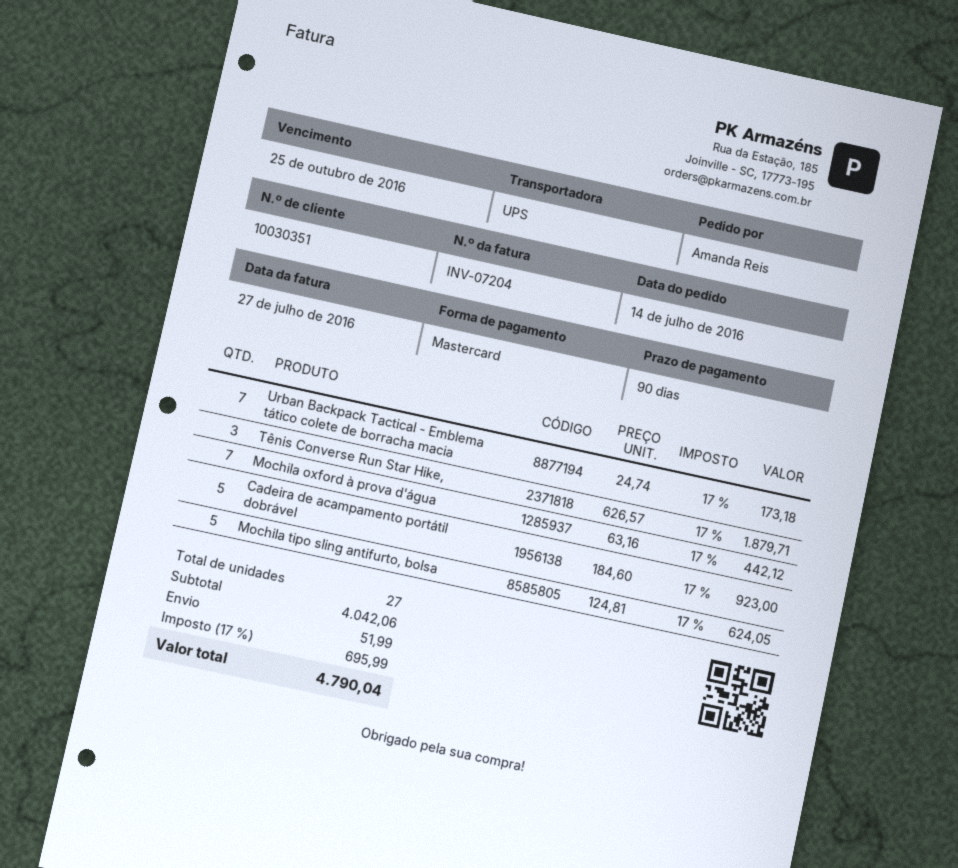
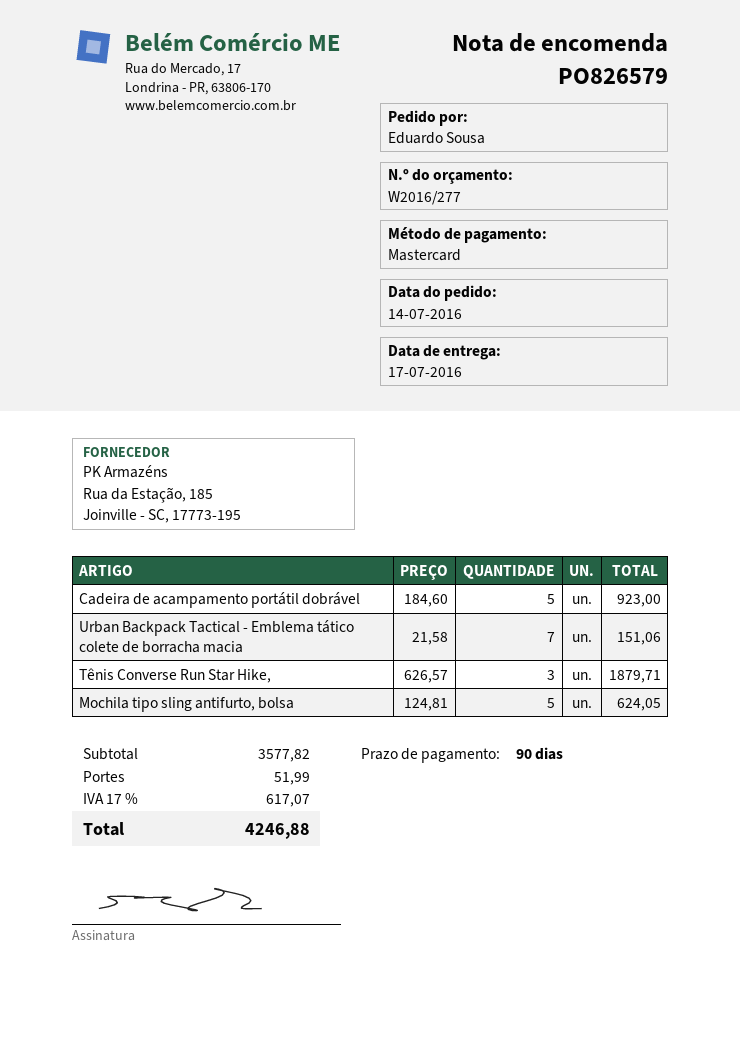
ordered by: Amanda Reis -> Eduardo Sousa
Urban Backpack Tactical - Emblema tático colete de borracha macia: 7 x 24.74 = 173.18 -> 7 x 21.58 = 151.06
Mochila oxford à prova d'água: 7 x 63.16 = 442.12 -> none
subtotal: 4042.06 -> 3577.82
tax: 17% = 695.99 -> 17% = 617.07
total: 4790.04 -> 4246.88

